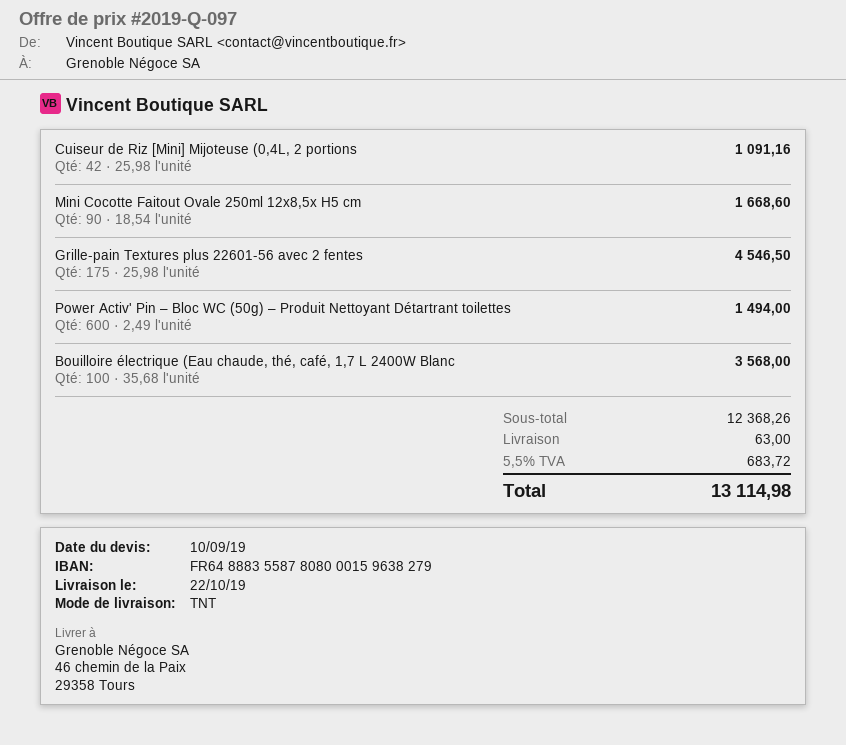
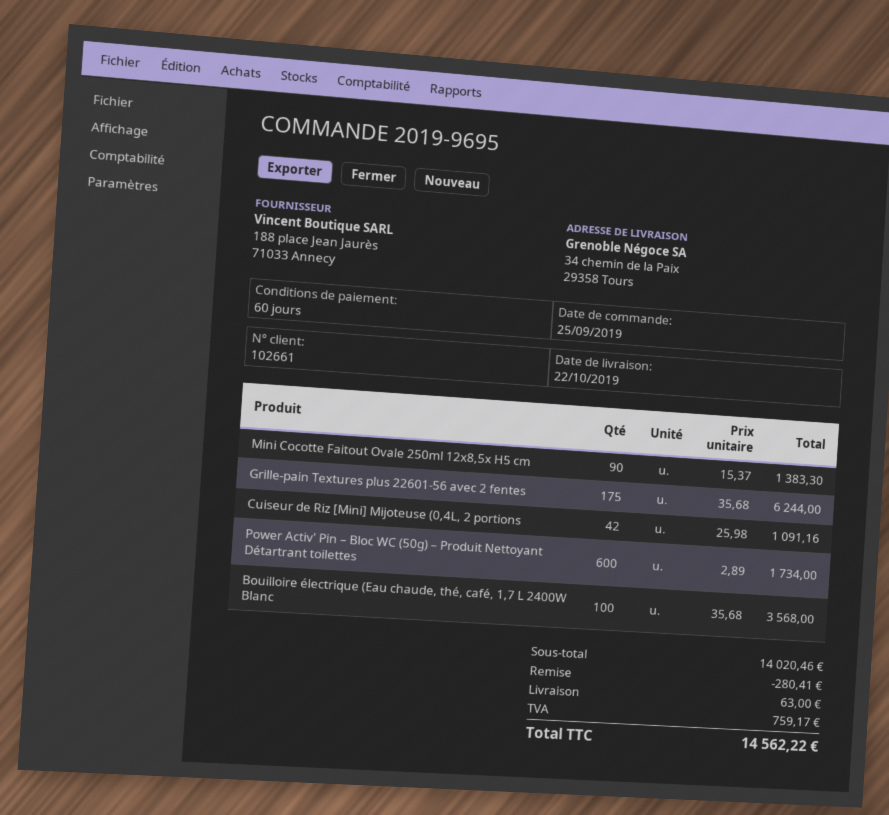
ship to: 46 chemin de la Paix, 29358 Tours -> 34 chemin de la Paix, 29358 Tours
Mini Cocotte Faitout Ovale 250ml 12x8,5x H5 cm: 90 x 18.54 = 1668.60 -> 90 x 15.37 = 1383.30
Grille-pain Textures plus 22601-56 avec 2 fentes: 175 x 25.98 = 4546.50 -> 175 x 35.68 = 6244.00
Power Activ' Pin – Bloc WC (50g) – Produit Nettoyant Détartrant toilettes: 600 x 2.49 = 1494.00 -> 600 x 2.89 = 1734.00
subtotal: 12368.26 -> 14020.46
discount: none -> 280.41
tax: 683.72 -> 759.17
total: 13114.98 -> 14562.22

